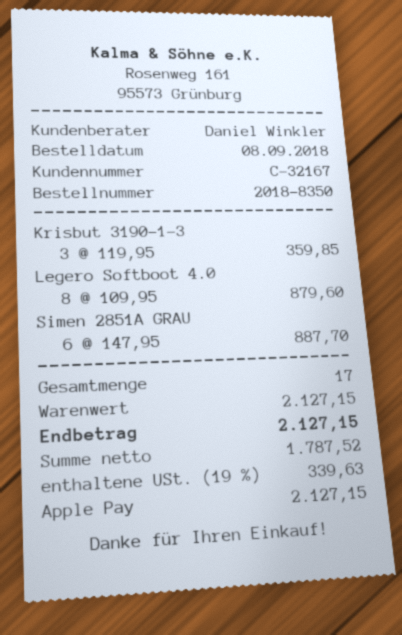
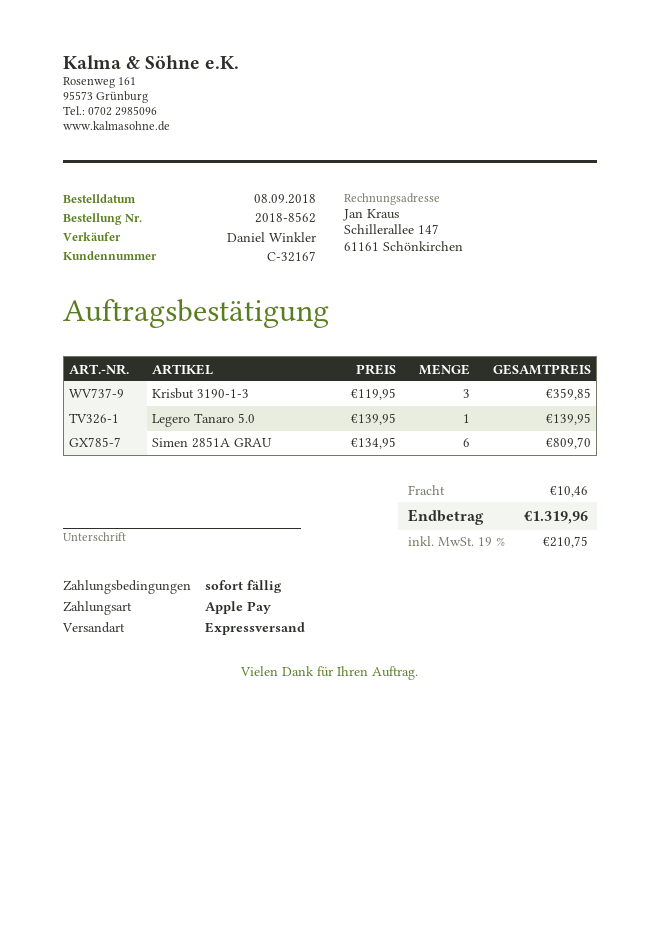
order number: 2018-8350 -> 2018-8562
Legero Softboot 4.0: 8 x 109.95 = 879.60 -> none
Simen 2851A GRAU: 6 x 147.95 = 887.70 -> 6 x 134.95 = 809.70
Legero Tanaro 5.0: none -> 1 x 139.95 = 139.95
shipping: none -> 10.46
tax: 19% = 339.63 -> 19% = 210.75
total: 2127.15 -> 1319.96

